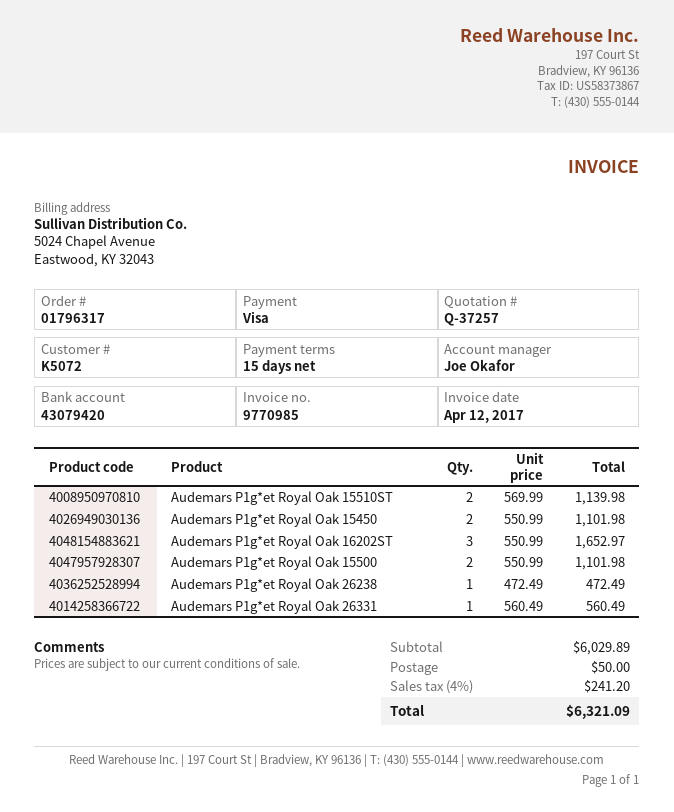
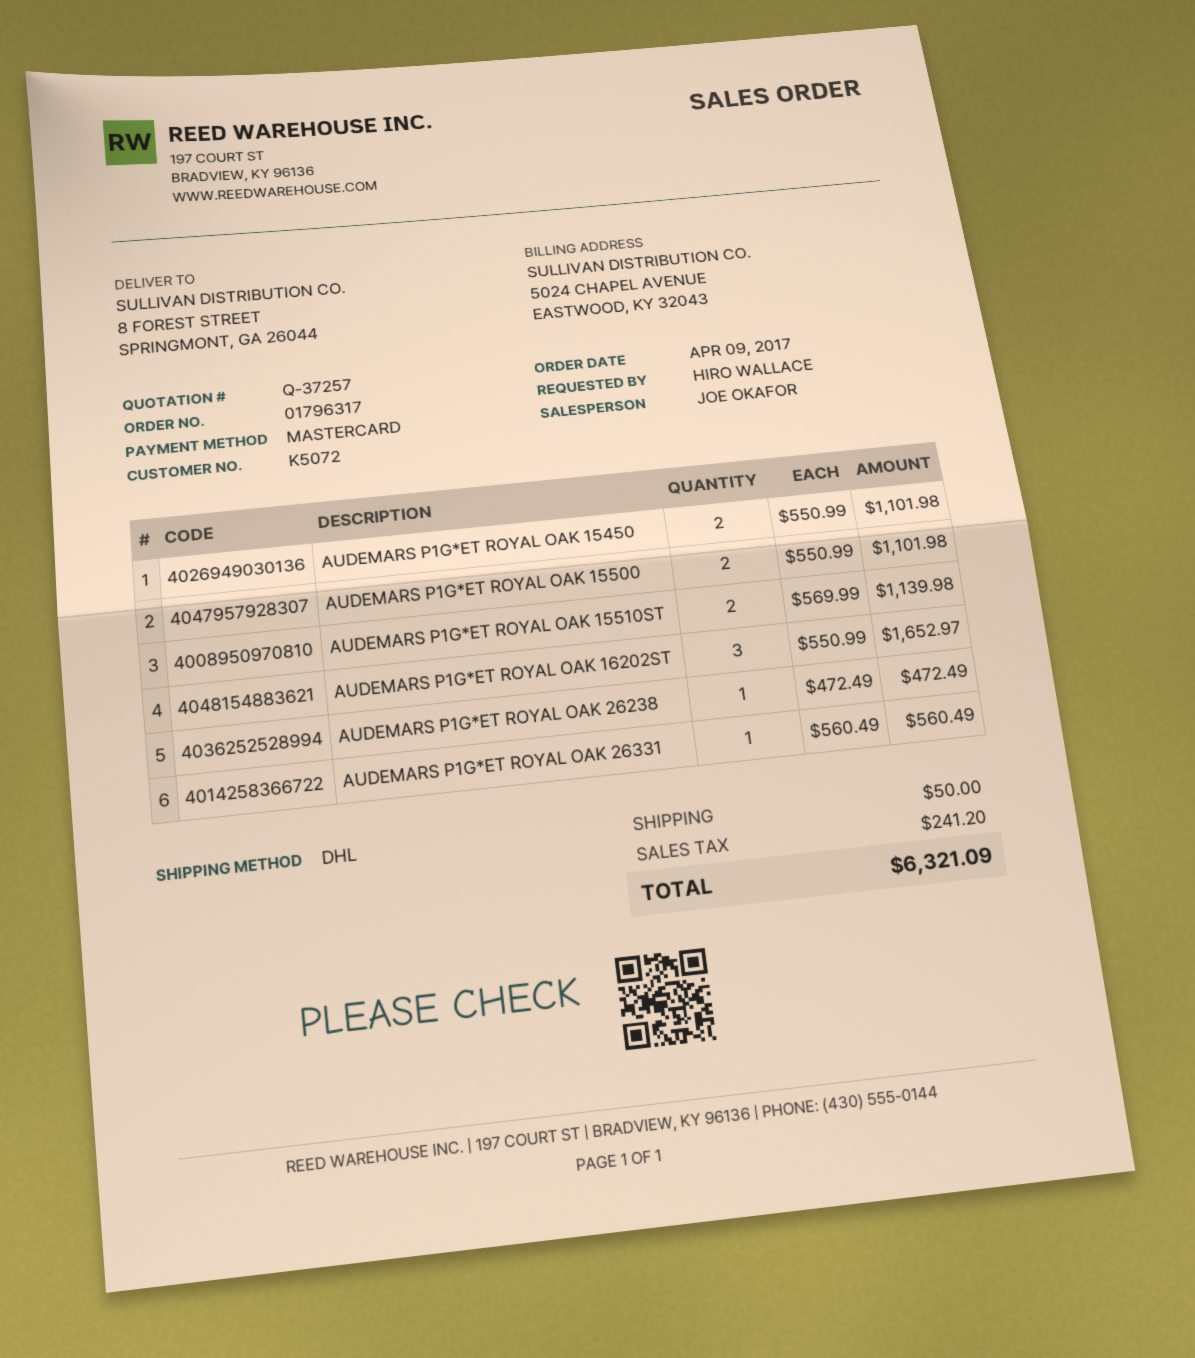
payment method: Visa -> Mastercard

